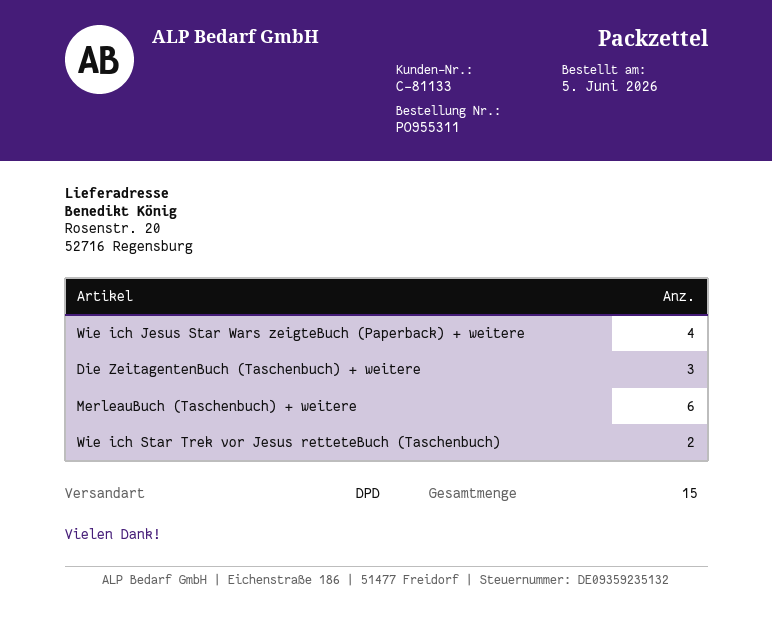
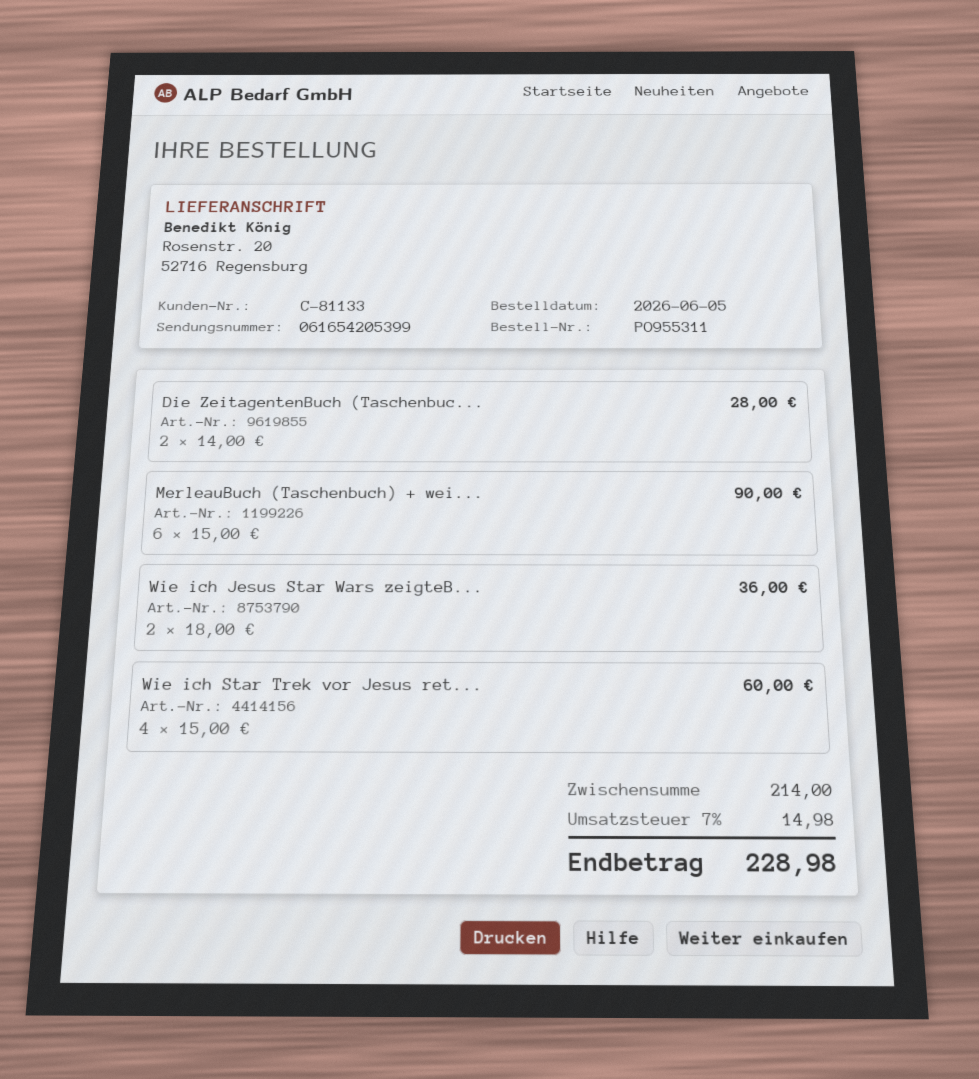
Wie ich Jesus Star Wars zeigteBuch (Paperback) + weitere: 4 -> 2
Die ZeitagentenBuch (Taschenbuch) + weitere: 3 -> 2
Wie ich Star Trek vor Jesus retteteBuch (Taschenbuch): 2 -> 4

